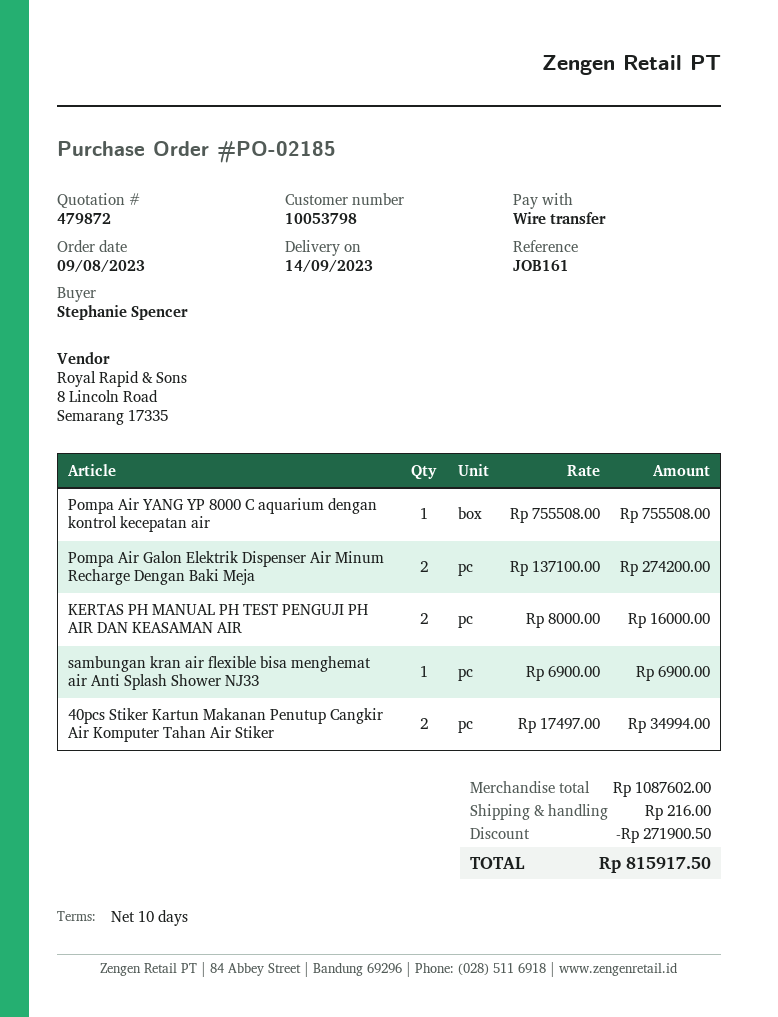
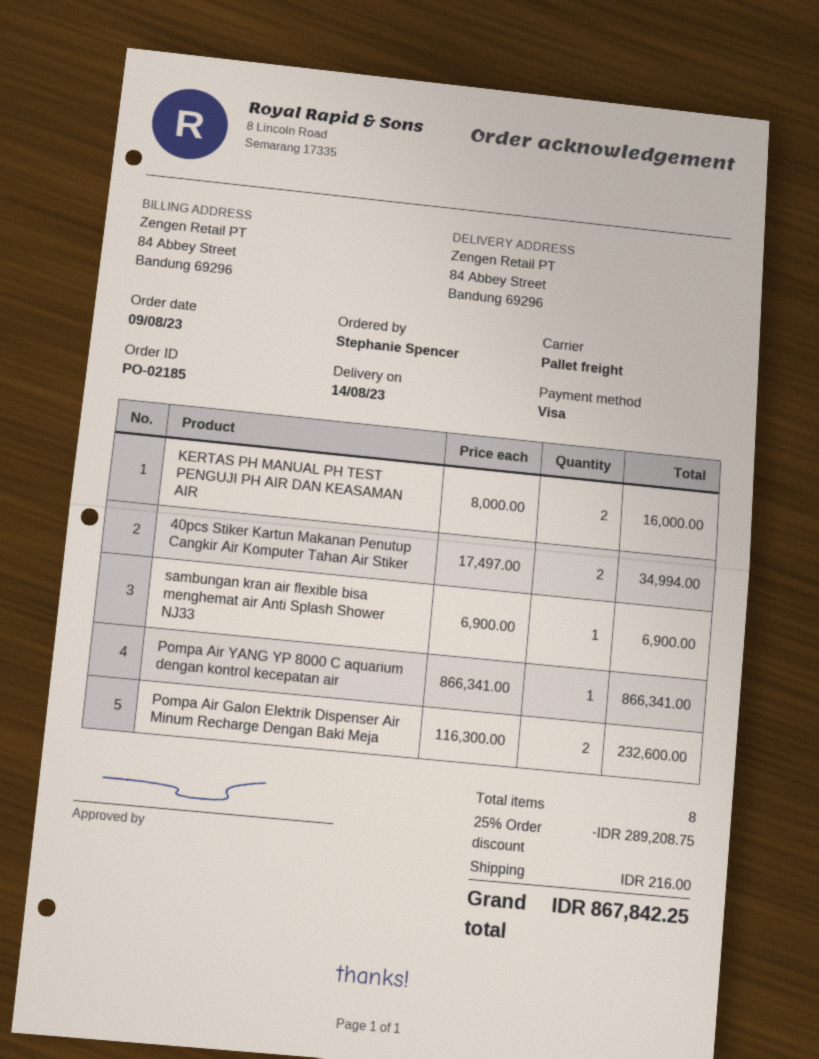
delivery date: 2023-09-14 -> 2023-08-14
payment method: bank transfer -> Visa
Pompa Air YANG YP 8000 C aquarium dengan kontrol kecepatan air: 1 x 755508.00 = 755508.00 -> 1 x 866341.00 = 866341.00
Pompa Air Galon Elektrik Dispenser Air Minum Recharge Dengan Baki Meja: 2 x 137100.00 = 274200.00 -> 2 x 116300.00 = 232600.00
discount: 271900.50 -> 289208.75
total: 815917.50 -> 867842.25

